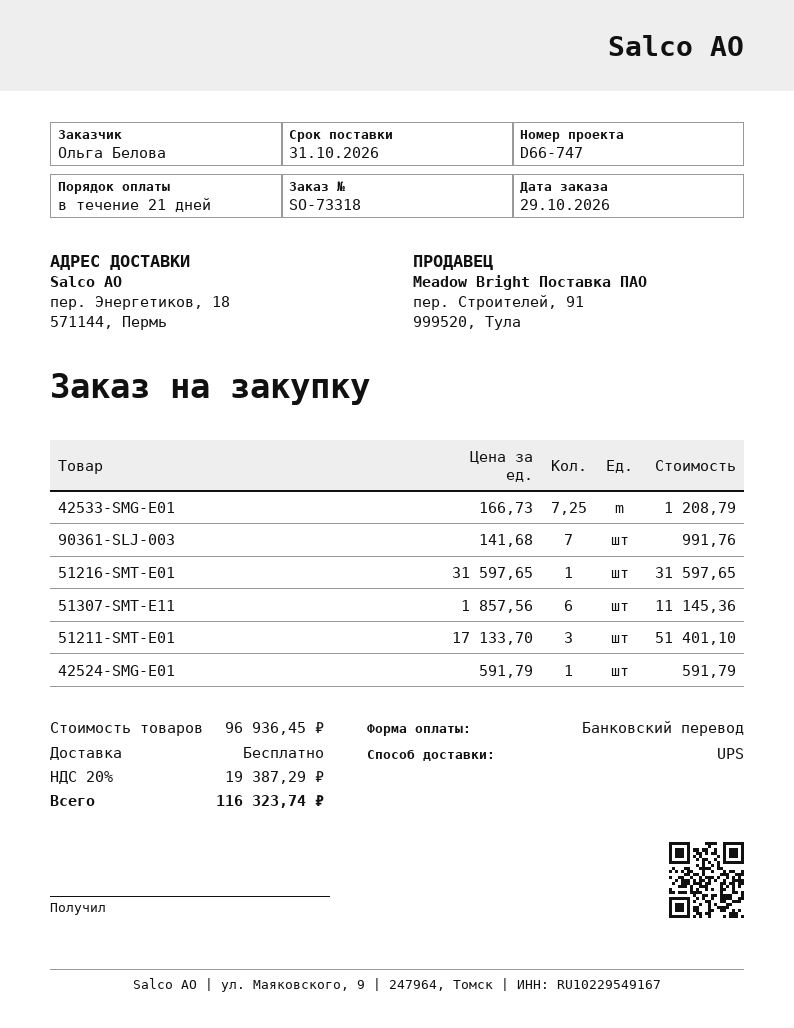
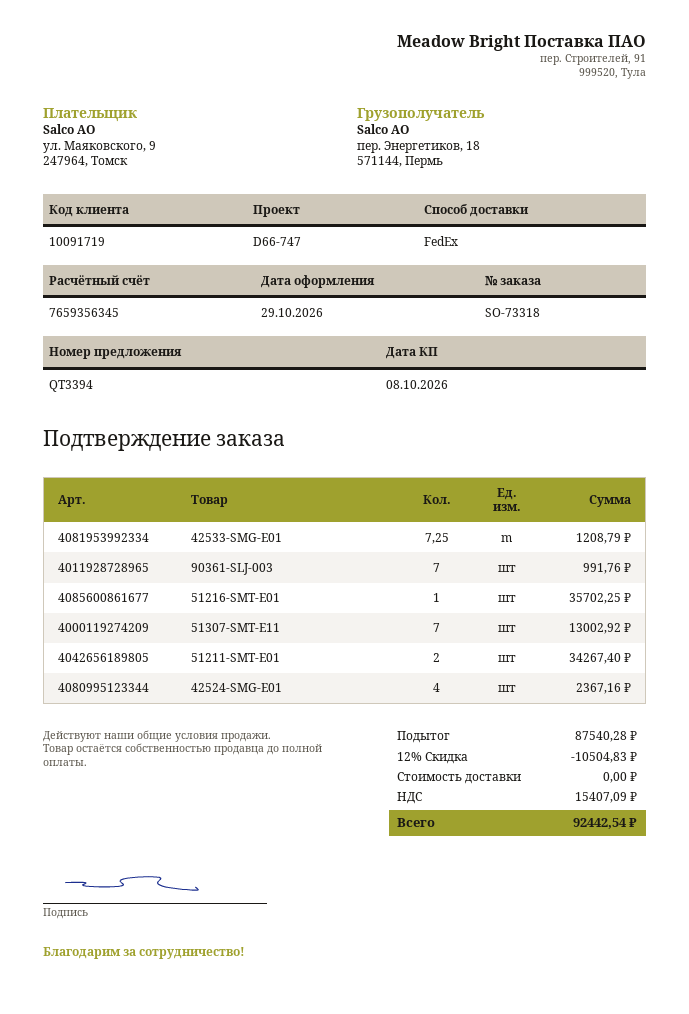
shipping method: UPS -> FedEx
51216-SMT-E01: 1 for 31597.65 -> 1 for 35702.25
51307-SMT-E11: 6 for 11145.36 -> 7 for 13002.92
51211-SMT-E01: 3 for 51401.10 -> 2 for 34267.40
42524-SMG-E01: 1 for 591.79 -> 4 for 2367.16
subtotal: 96936.45 -> 87540.28
discount: none -> 12% = 10504.83
tax: 19387.29 -> 15407.09
total: 116323.74 -> 92442.54

